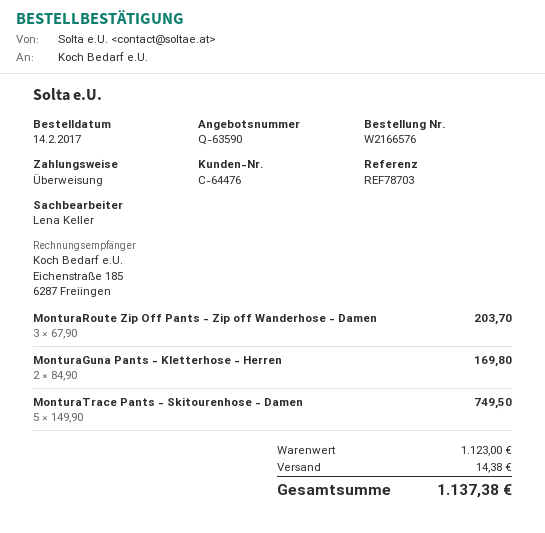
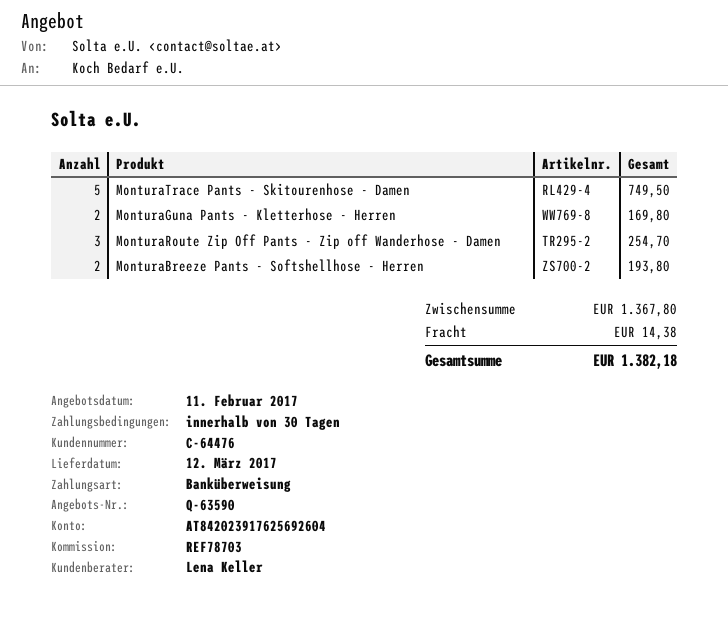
MonturaRoute Zip Off Pants - Zip off Wanderhose - Damen: 3 for 203.70 -> 3 for 254.70
MonturaBreeze Pants - Softshellhose - Herren: none -> 2 for 193.80
subtotal: 1123.00 -> 1367.80
total: 1137.38 -> 1382.18

